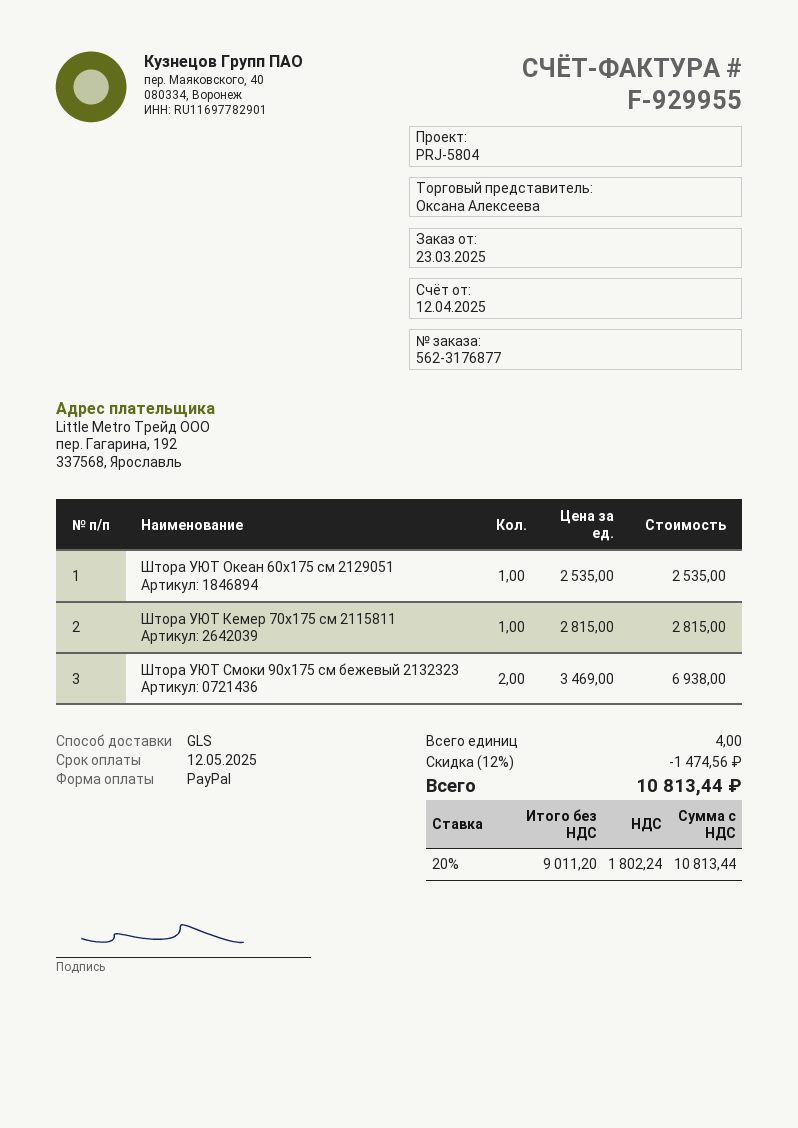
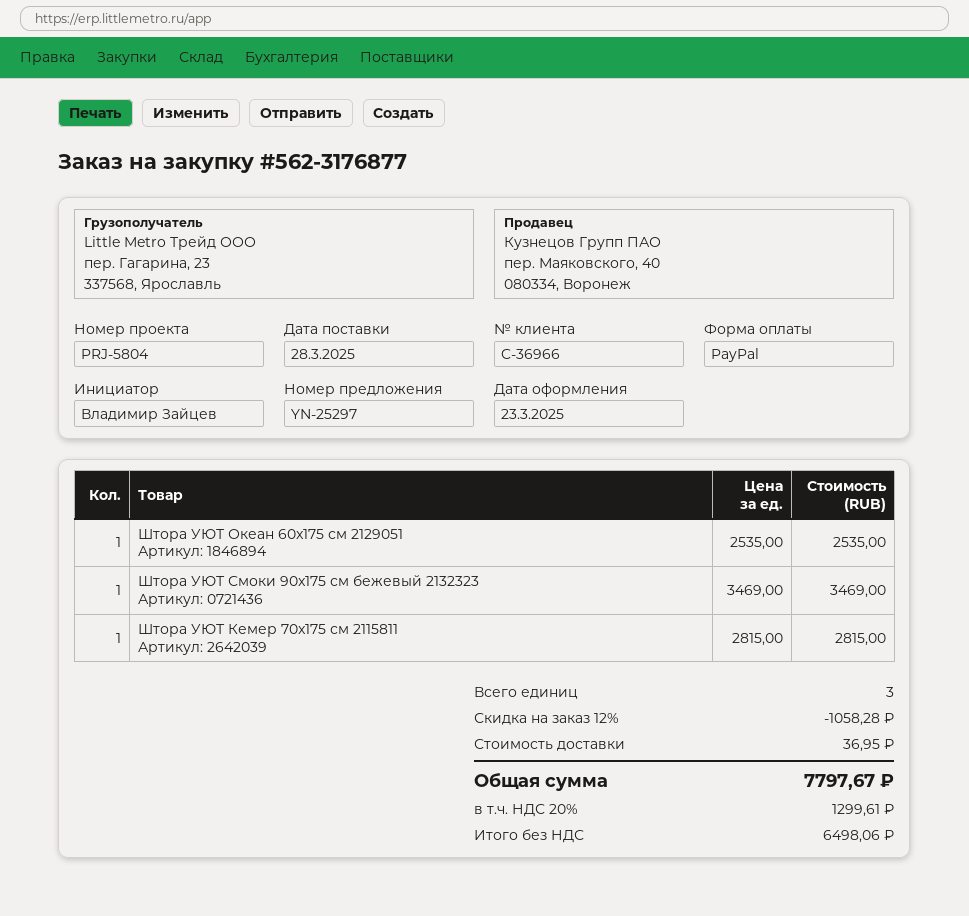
Штора УЮТ Смоки 90x175 см бежевый 2132323: 2 x 3469.00 = 6938.00 -> 1 x 3469.00 = 3469.00
total quantity: 4 -> 3
discount: 12% = 1474.56 -> 12% = 1058.28
shipping: none -> 36.95
net: 9011.20 -> 6498.06
tax: 20% = 1802.24 -> 20% = 1299.61
total: 10813.44 -> 7797.67

